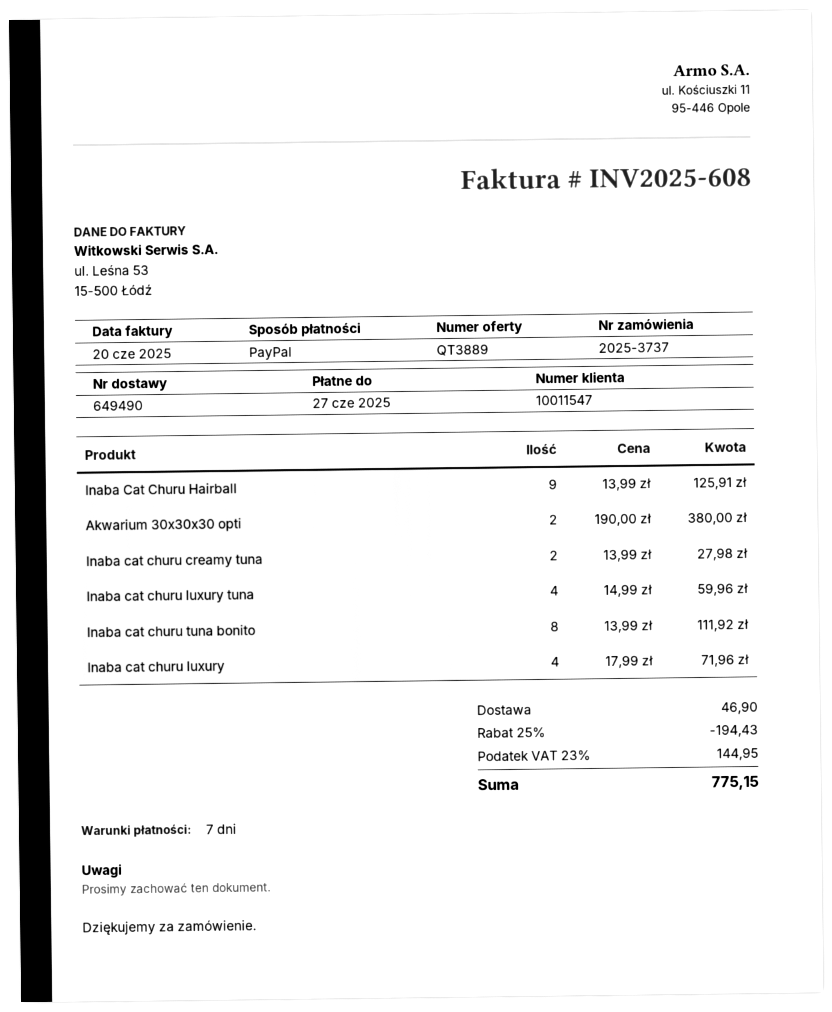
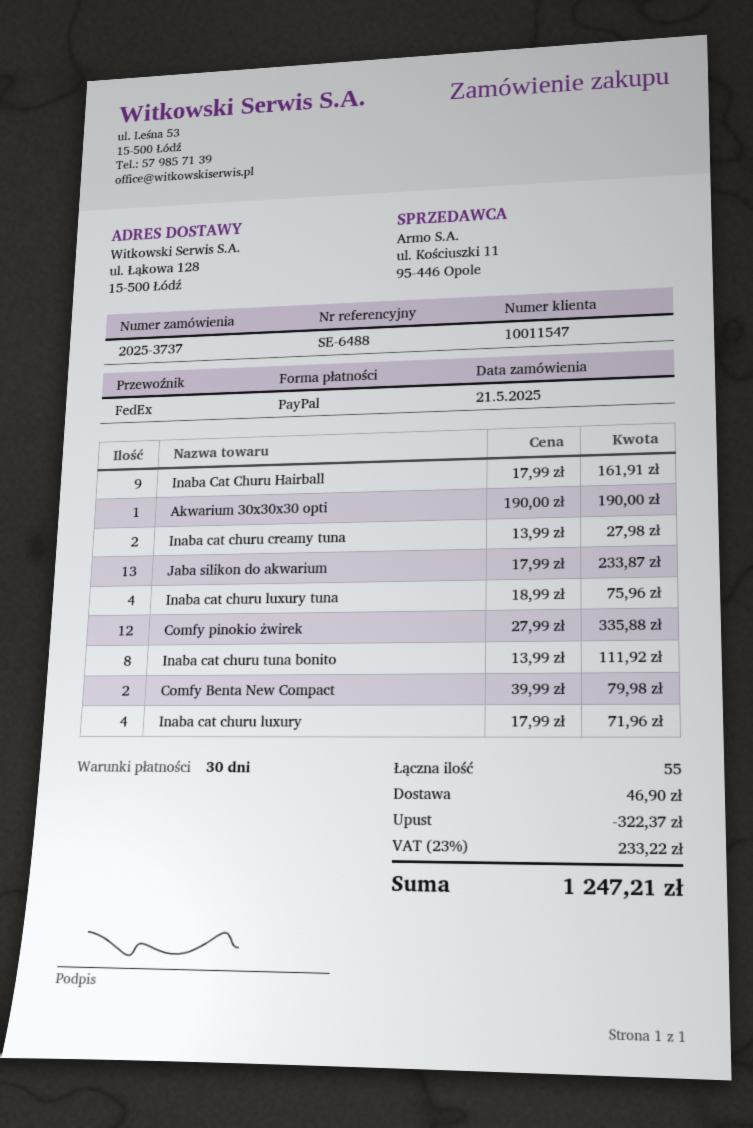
payment terms: 7 days -> 30 days
Inaba Cat Churu Hairball: 9 x 13.99 = 125.91 -> 9 x 17.99 = 161.91
Akwarium 30x30x30 opti: 2 x 190.00 = 380.00 -> 1 x 190.00 = 190.00
Inaba cat churu luxury tuna: 4 x 14.99 = 59.96 -> 4 x 18.99 = 75.96
Jaba silikon do akwarium: none -> 13 x 17.99 = 233.87
Comfy pinokio żwirek: none -> 12 x 27.99 = 335.88
Comfy Benta New Compact: none -> 2 x 39.99 = 79.98
discount: 194.43 -> 322.37
tax: 23% = 144.95 -> 23% = 233.22
total: 775.15 -> 1247.21

